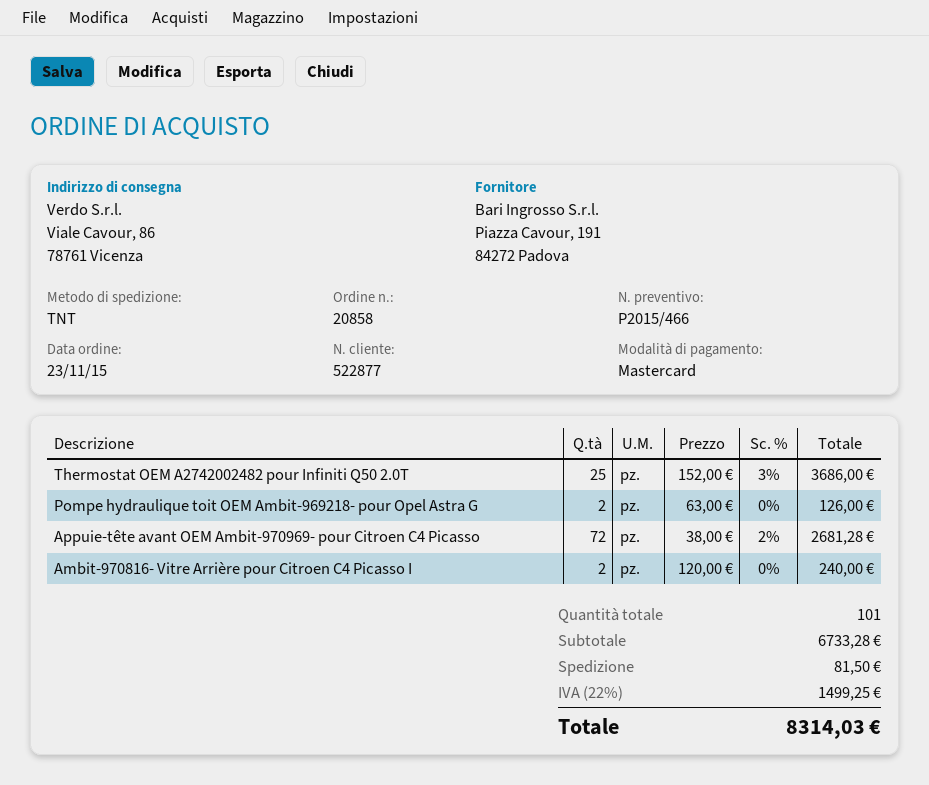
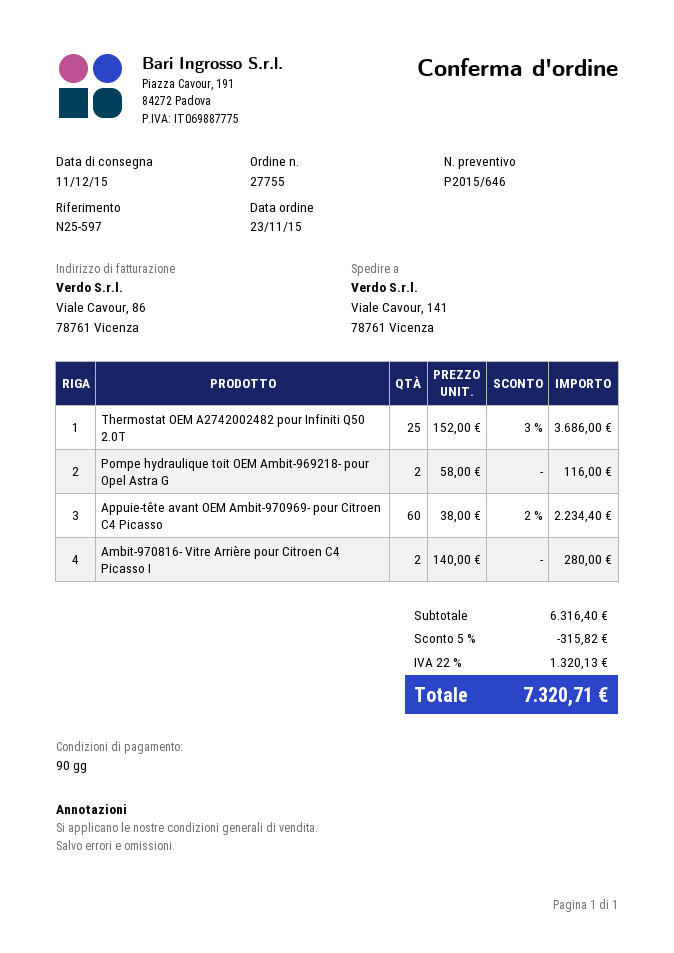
quote number: P2015/466 -> P2015/646
order number: 20858 -> 27755
ship to: Viale Cavour, 86, 78761 Vicenza -> Viale Cavour, 141, 78761 Vicenza
Pompe hydraulique toit OEM Ambit-969218- pour Opel Astra G: 2 x 63.00 = 126.00 -> 2 x 58.00 = 116.00
Appuie-tête avant OEM Ambit-970969- pour Citroen C4 Picasso: 72 x 38.00 - 2% = 2681.28 -> 60 x 38.00 - 2% = 2234.40
Ambit-970816- Vitre Arrière pour Citroen C4 Picasso I: 2 x 120.00 = 240.00 -> 2 x 140.00 = 280.00
subtotal: 6733.28 -> 6316.40
discount: none -> 5% = 315.82
shipping: 81.50 -> none
tax: 22% = 1499.25 -> 22% = 1320.13
total: 8314.03 -> 7320.71

